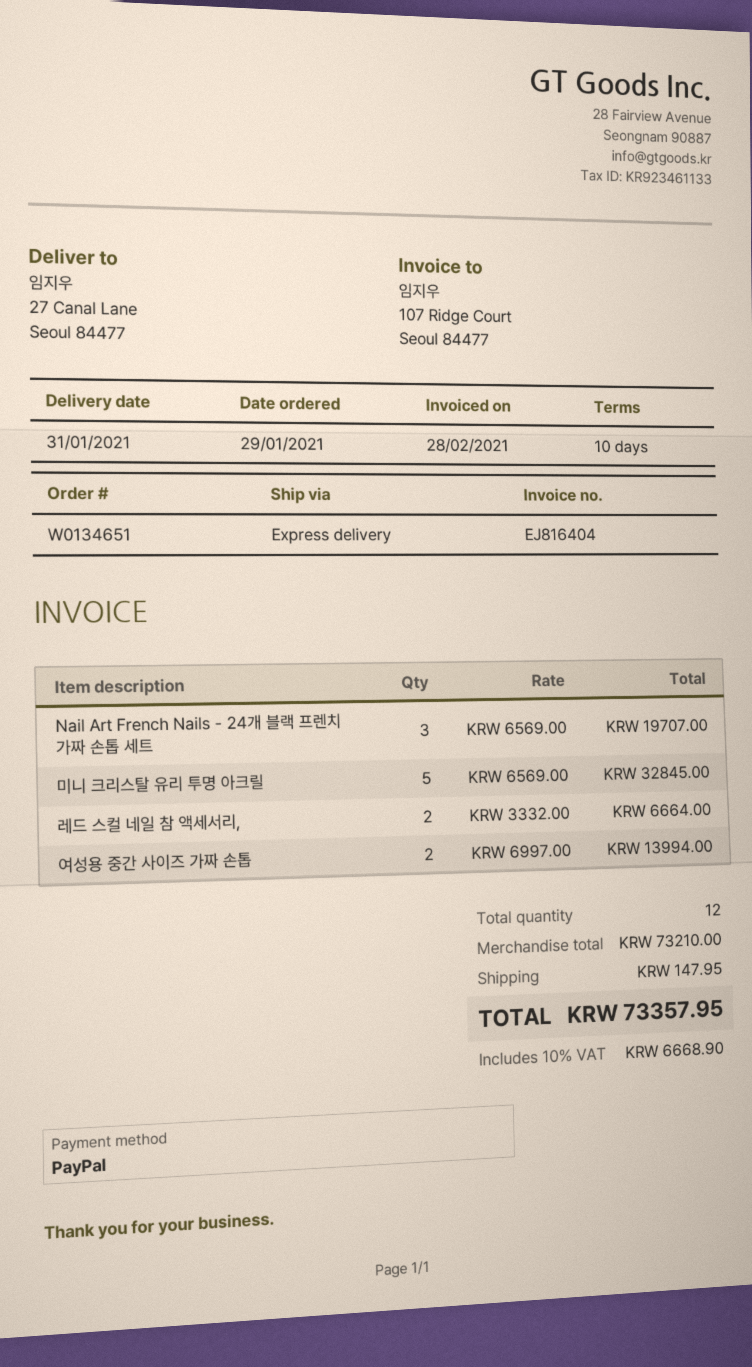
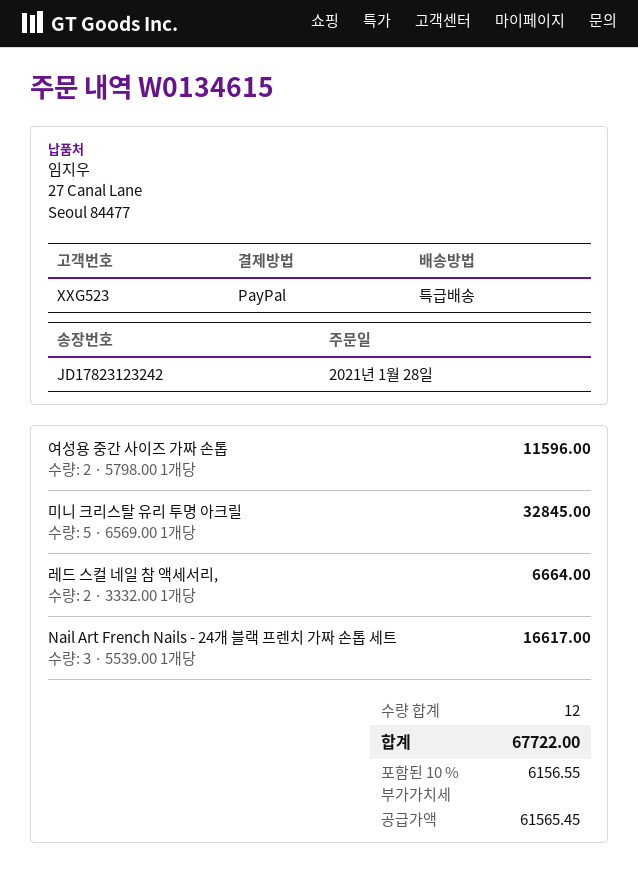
order number: W0134651 -> W0134615
order date: 2021-01-29 -> 2021-01-28
Nail Art French Nails - 24개 블랙 프렌치 가짜 손톱 세트: 3 x 6569.00 = 19707.00 -> 3 x 5539.00 = 16617.00
여성용 중간 사이즈 가짜 손톱: 2 x 6997.00 = 13994.00 -> 2 x 5798.00 = 11596.00
shipping: 147.95 -> none
tax: 10% = 6668.90 -> 10% = 6156.55
total: 73357.95 -> 67722.00

